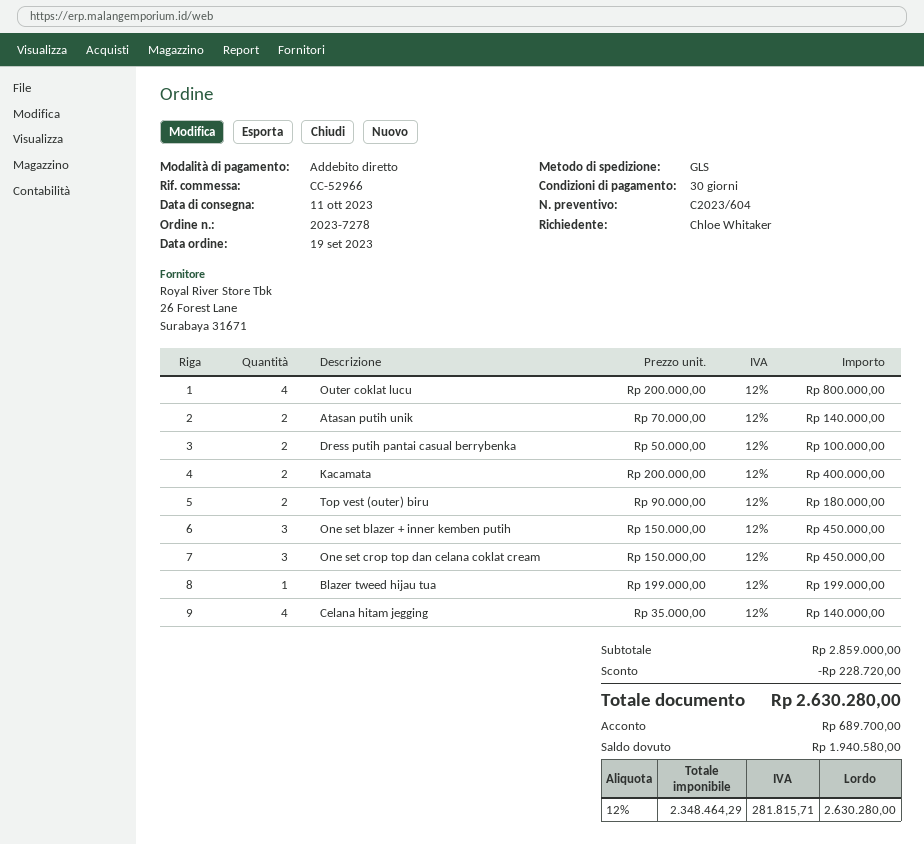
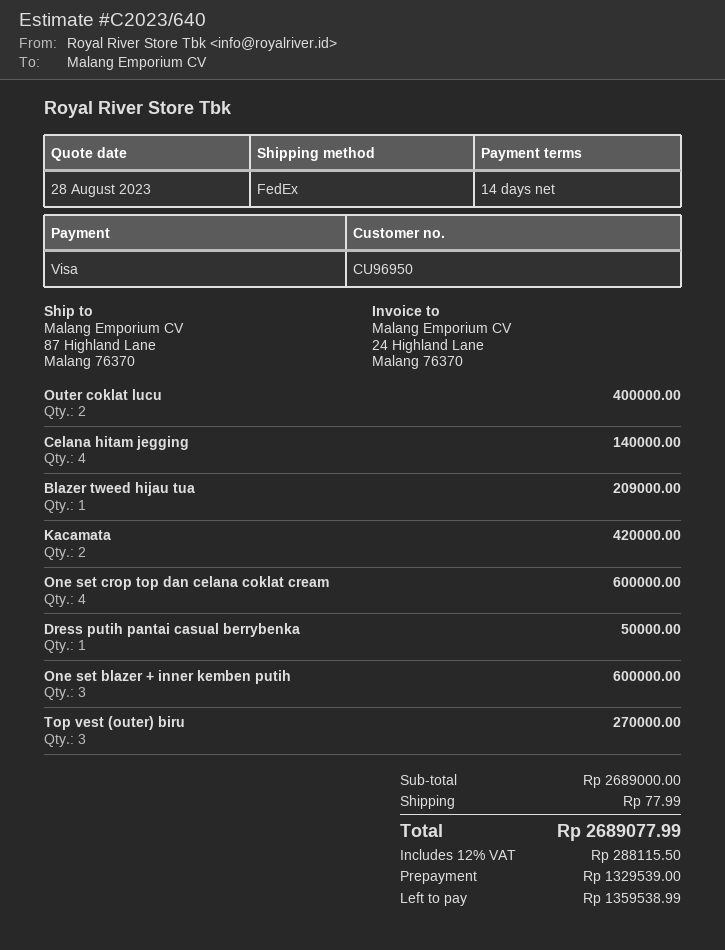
quote number: C2023/604 -> C2023/640
payment terms: 30 days -> 14 days
payment method: direct debit -> Visa
shipping method: GLS -> FedEx
Outer coklat lucu: 4 for 800000.00 -> 2 for 400000.00
Atasan putih unik: 2 for 140000.00 -> none
Dress putih pantai casual berrybenka: 2 for 100000.00 -> 1 for 50000.00
Kacamata: 2 for 400000.00 -> 2 for 420000.00
Top vest (outer) biru: 2 for 180000.00 -> 3 for 270000.00
One set blazer + inner kemben putih: 3 for 450000.00 -> 3 for 600000.00
One set crop top dan celana coklat cream: 3 for 450000.00 -> 4 for 600000.00
Blazer tweed hijau tua: 1 for 199000.00 -> 1 for 209000.00
subtotal: 2859000.00 -> 2689000.00
discount: 228720.00 -> none
shipping: none -> 77.99
tax: 12% = 281815.71 -> 12% = 288115.50
total: 2630280.00 -> 2689077.99
deposit: 689700.00 -> 1329539.00
balance: 1940580.00 -> 1359538.99

